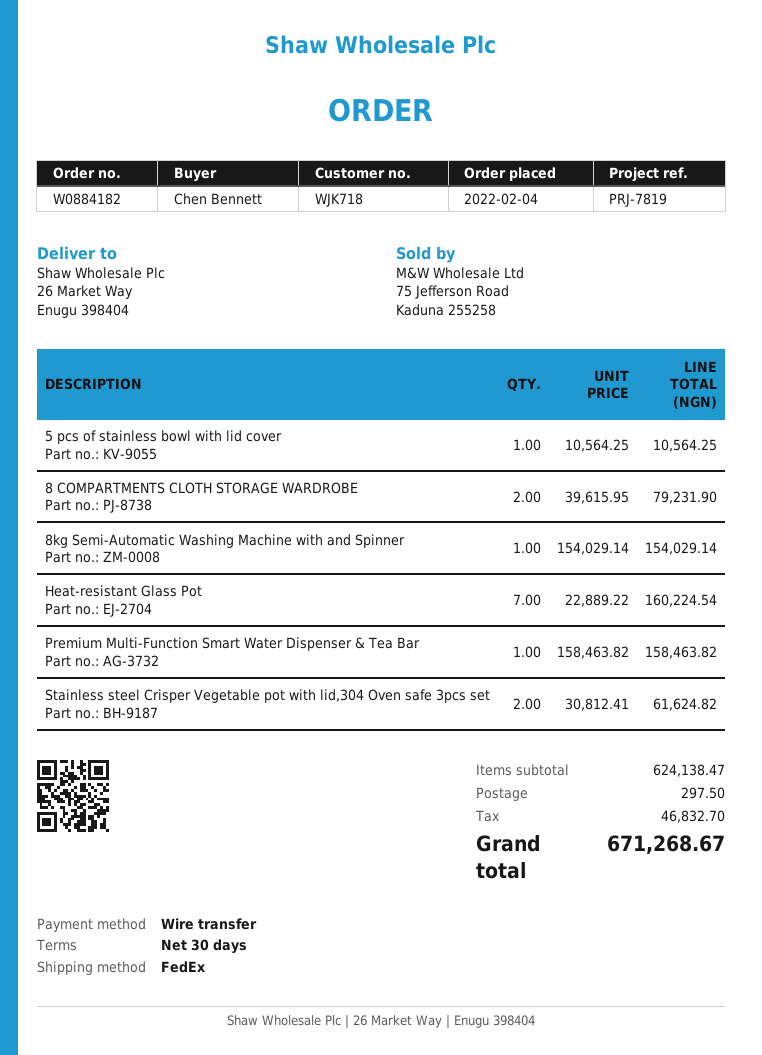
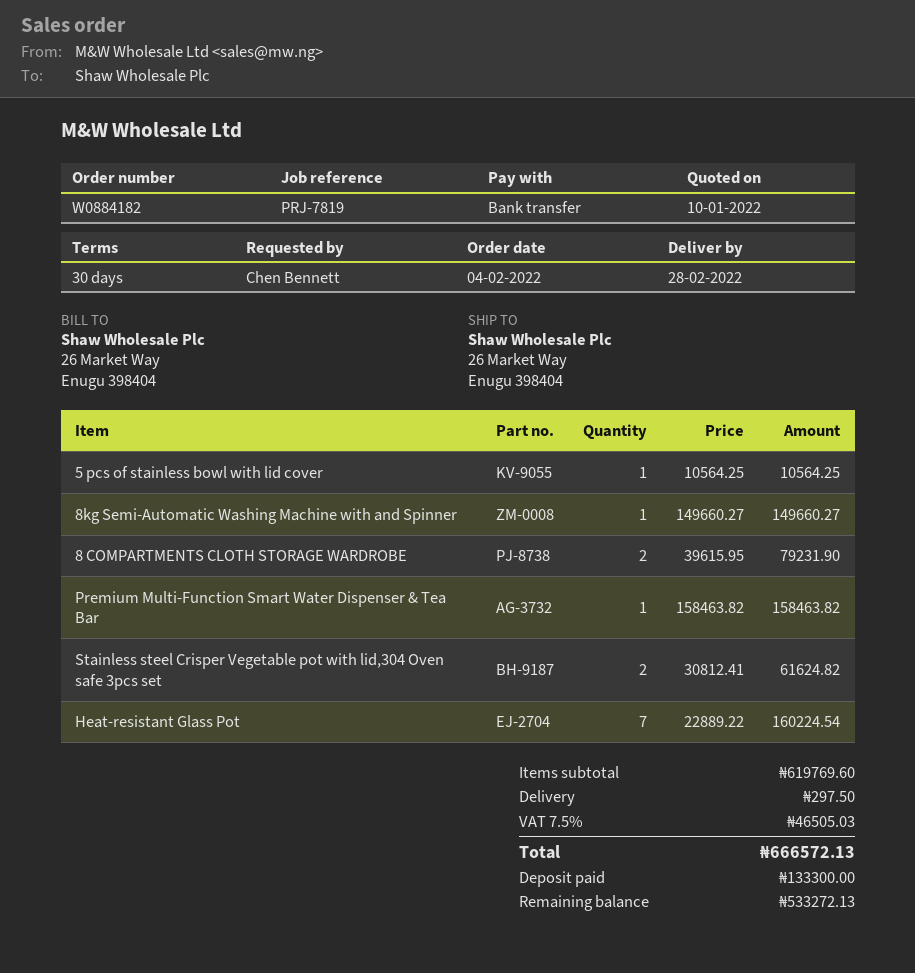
8kg Semi-Automatic Washing Machine with and Spinner: 1 x 154029.14 = 154029.14 -> 1 x 149660.27 = 149660.27
subtotal: 624138.47 -> 619769.60
tax: 46832.70 -> 46505.03
total: 671268.67 -> 666572.13

